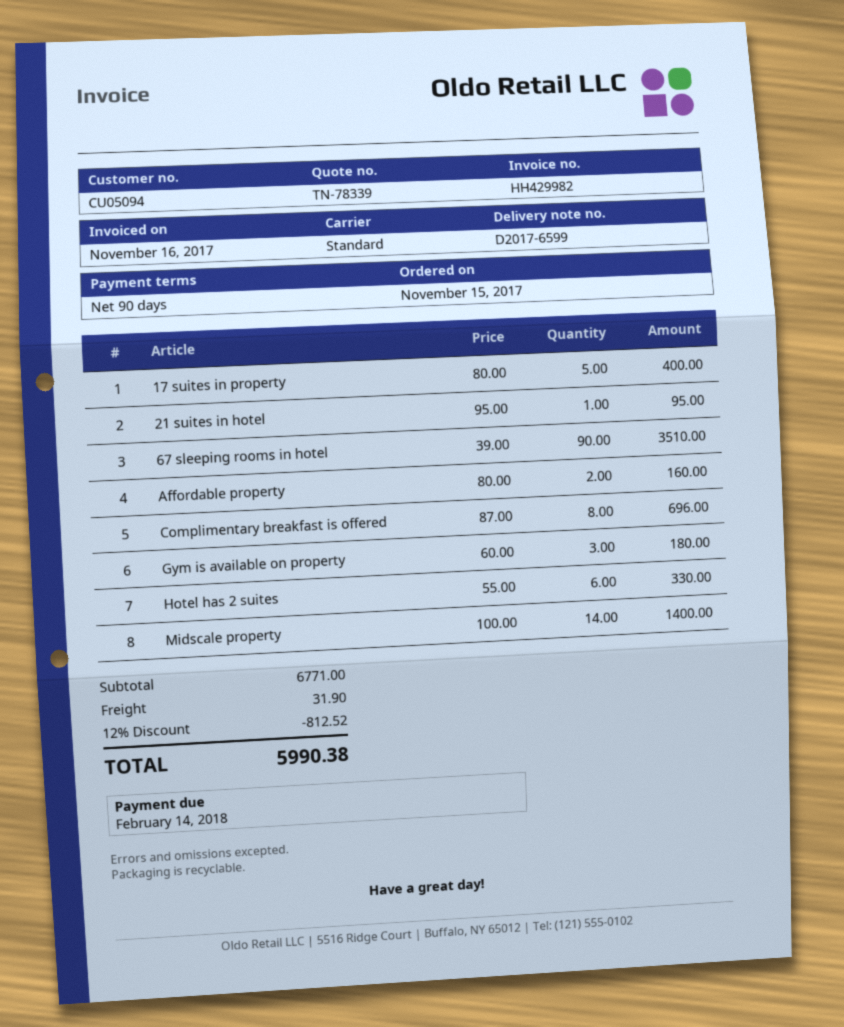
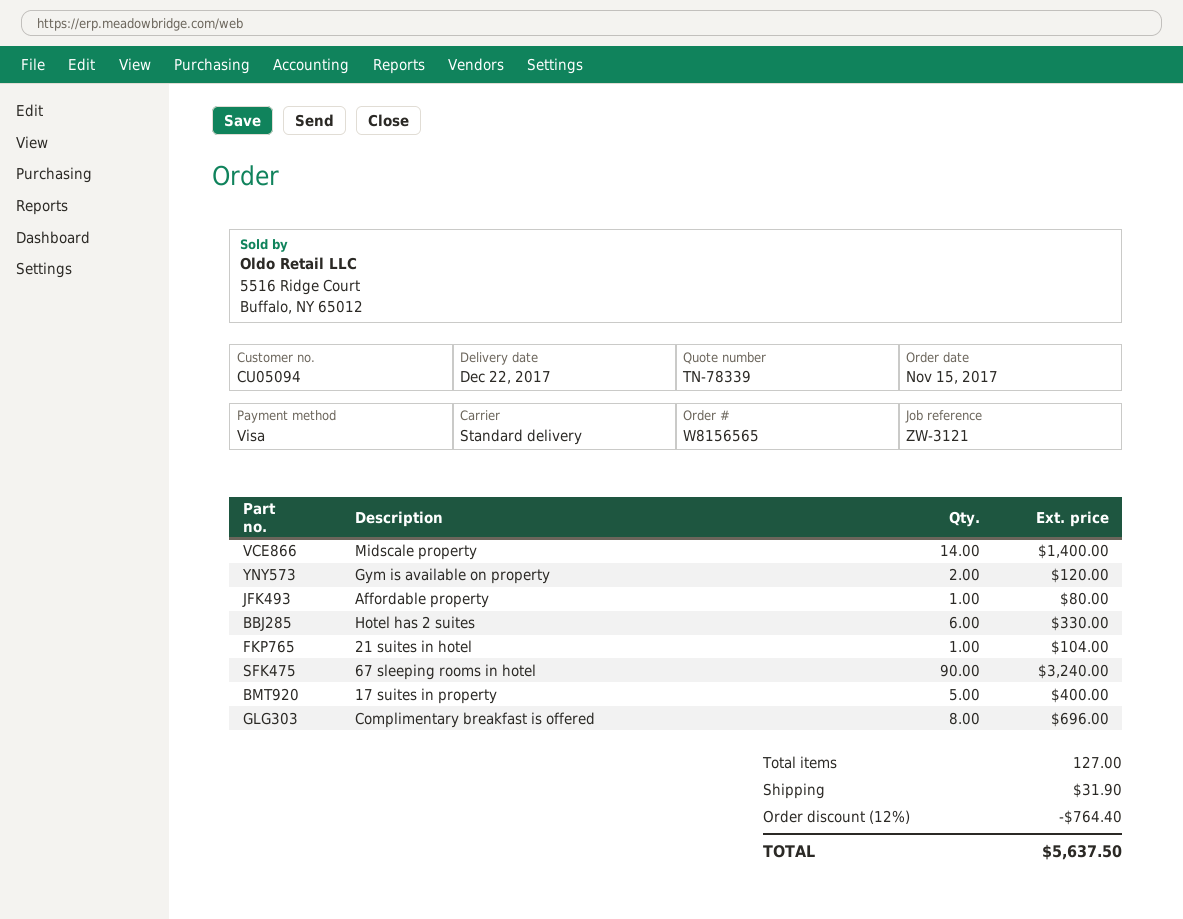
21 suites in hotel: 1 for 95.00 -> 1 for 104.00
67 sleeping rooms in hotel: 90 for 3510.00 -> 90 for 3240.00
Affordable property: 2 for 160.00 -> 1 for 80.00
Gym is available on property: 3 for 180.00 -> 2 for 120.00
discount: 12% = 812.52 -> 12% = 764.40
total: 5990.38 -> 5637.50

